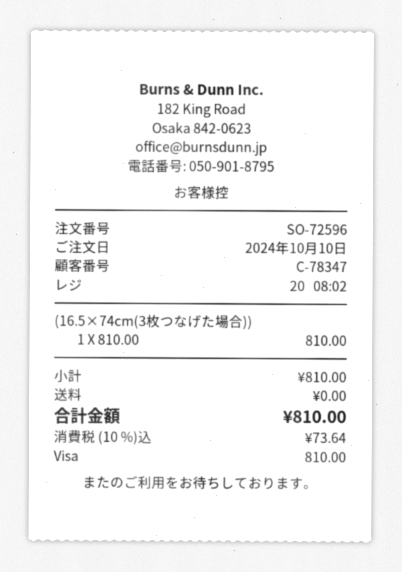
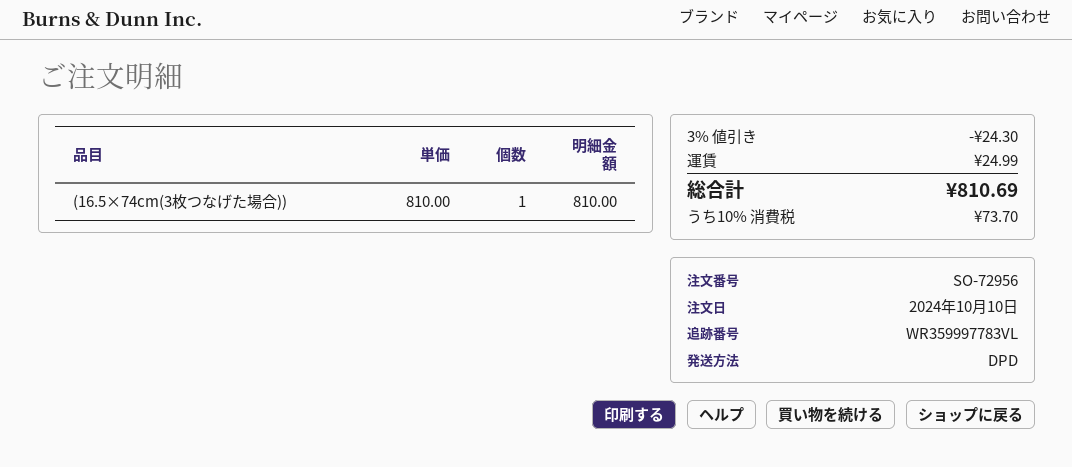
order number: SO-72596 -> SO-72956
discount: none -> 3% = 24.30
shipping: 0.00 -> 24.99
tax: 10% = 73.64 -> 10% = 73.70
total: 810.00 -> 810.69

